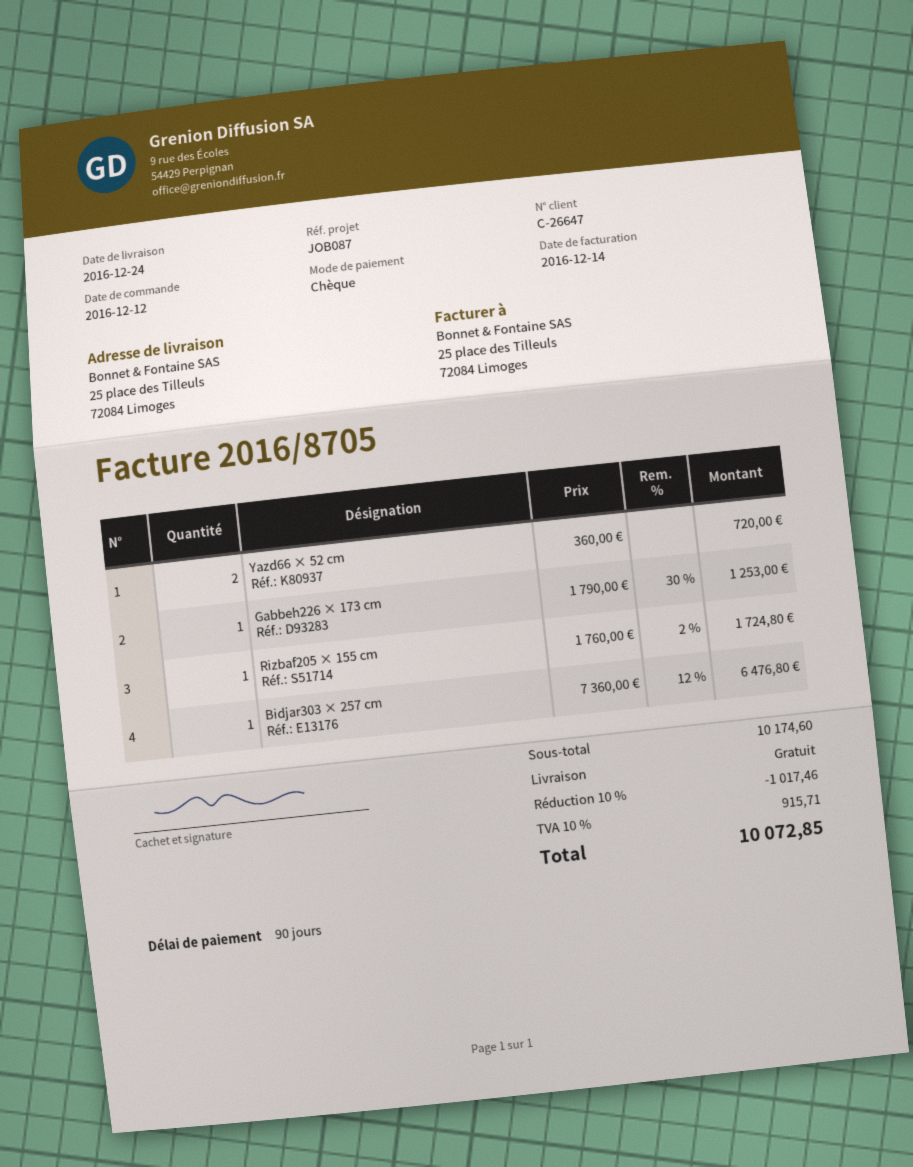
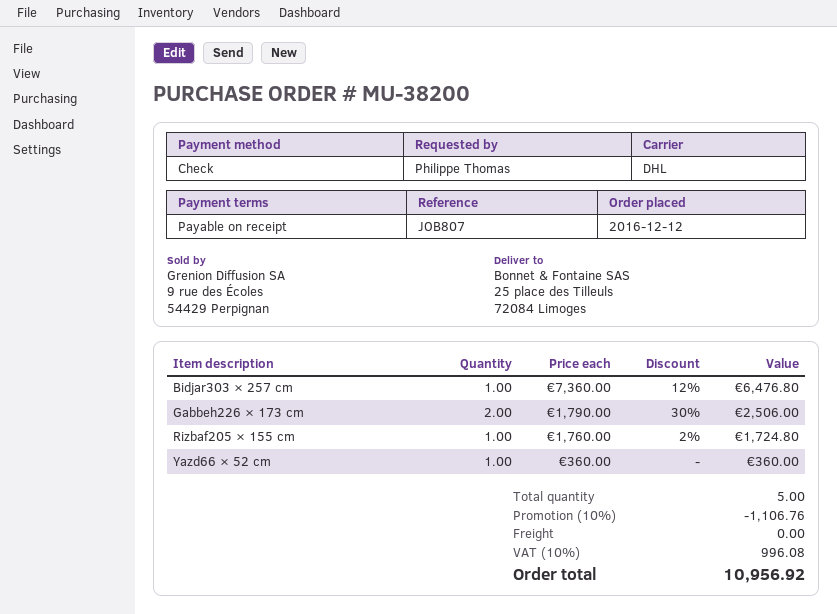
payment terms: 90 days -> on receipt
reference: JOB087 -> JOB807
Yazd66 × 52 cm: 2 x 360.00 = 720.00 -> 1 x 360.00 = 360.00
Gabbeh226 × 173 cm: 1 x 1790.00 - 30% = 1253.00 -> 2 x 1790.00 - 30% = 2506.00
discount: 10% = 1017.46 -> 10% = 1106.76
tax: 10% = 915.71 -> 10% = 996.08
total: 10072.85 -> 10956.92

